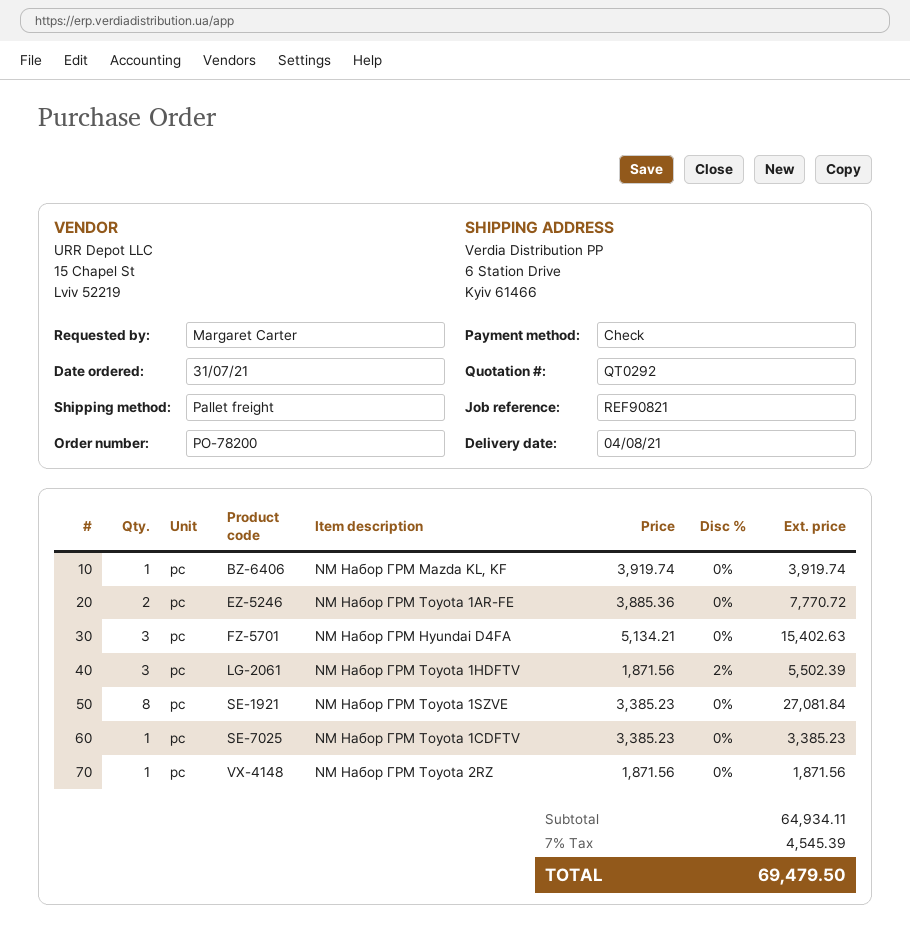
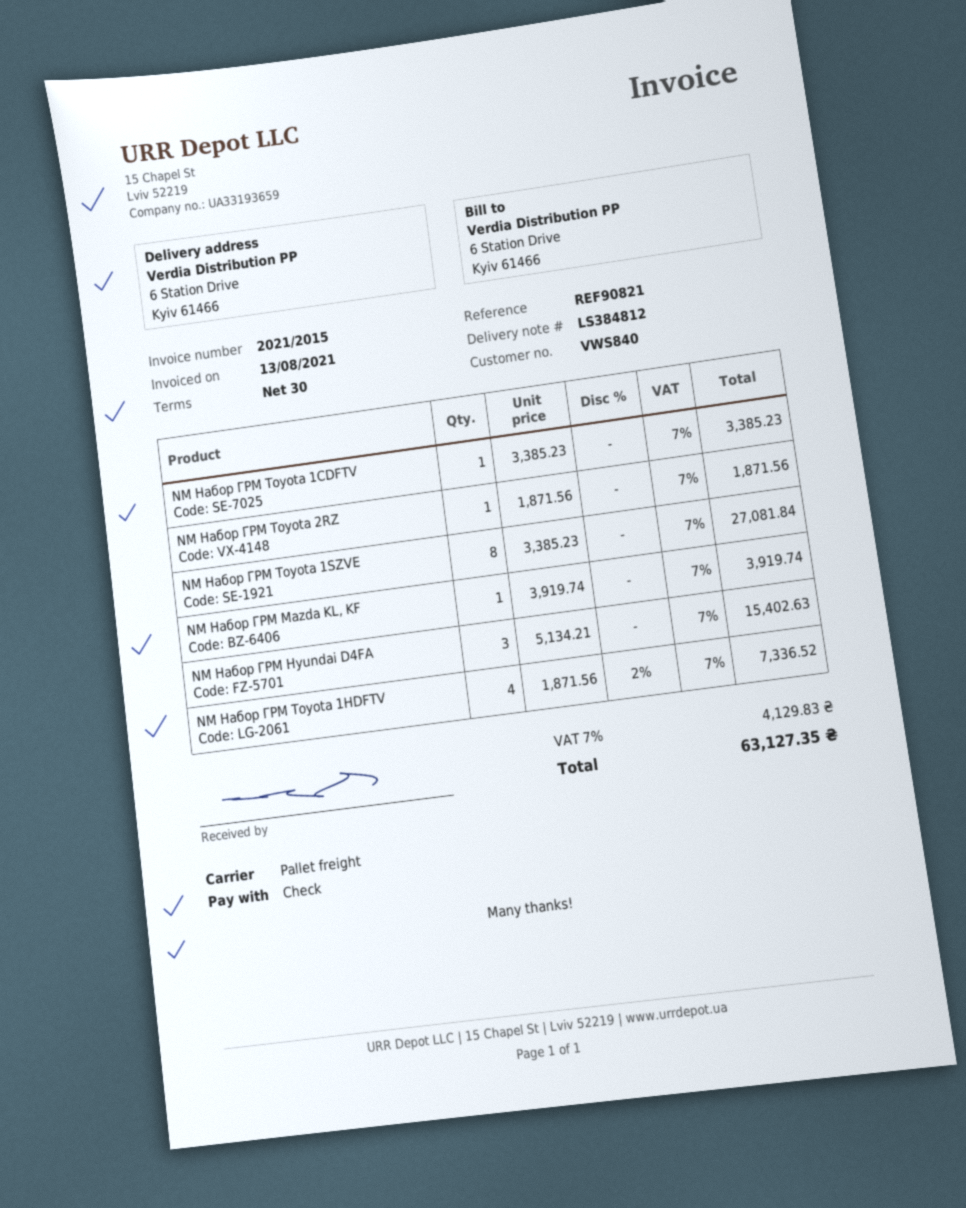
NM Набор ГРМ Toyota 1AR-FE: 2 x 3885.36 = 7770.72 -> none
NM Набор ГРМ Toyota 1HDFTV: 3 x 1871.56 - 2% = 5502.39 -> 4 x 1871.56 - 2% = 7336.52
tax: 7% = 4545.39 -> 7% = 4129.83
total: 69479.50 -> 63127.35

